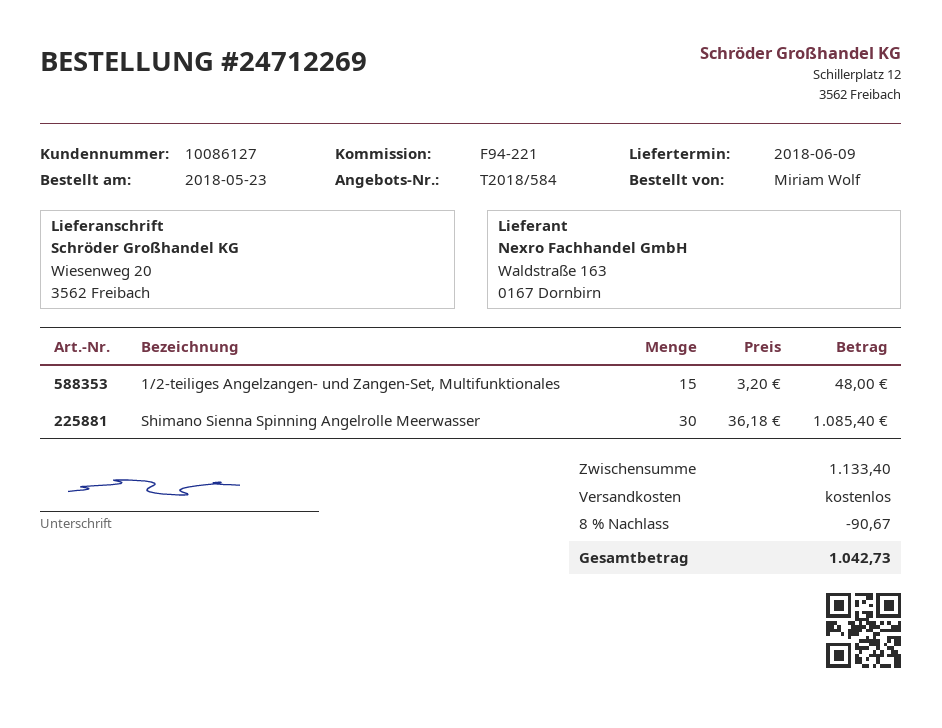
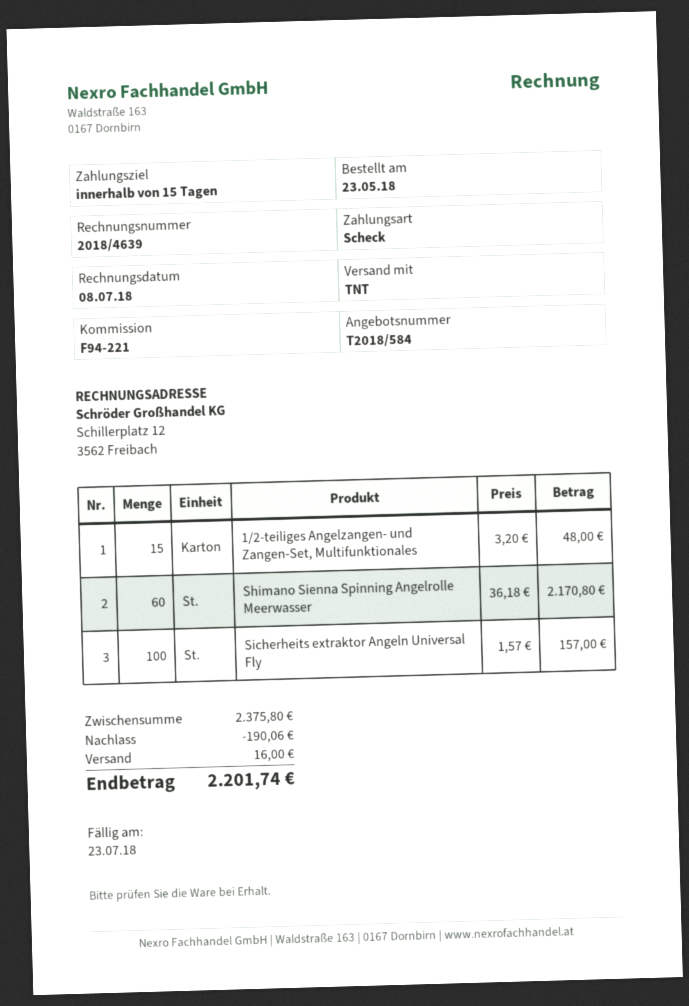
Shimano Sienna Spinning Angelrolle Meerwasser: 30 x 36.18 = 1085.40 -> 60 x 36.18 = 2170.80
Sicherheits extraktor Angeln Universal Fly: none -> 100 x 1.57 = 157.00
subtotal: 1133.40 -> 2375.80
discount: 90.67 -> 190.06
shipping: 0.00 -> 16.00
total: 1042.73 -> 2201.74

